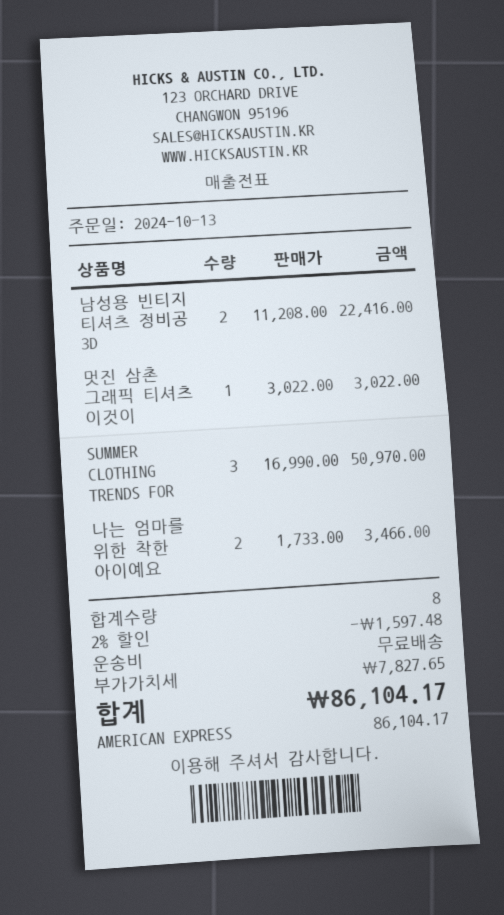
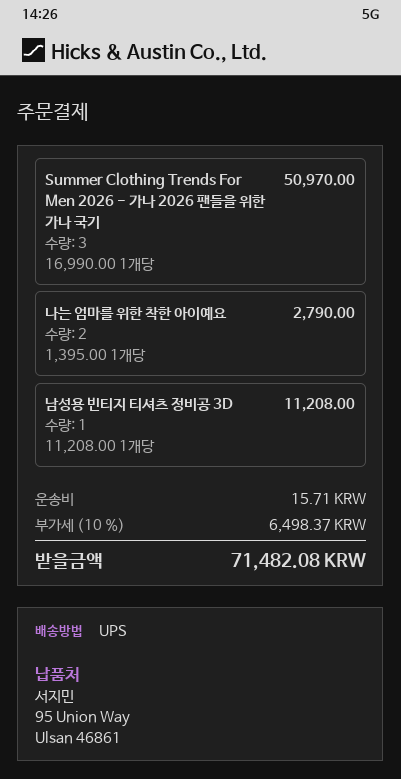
남성용 빈티지 티셔츠 정비공 3D: 2 x 11208.00 = 22416.00 -> 1 x 11208.00 = 11208.00
멋진 삼촌 그래픽 티셔츠 이것이: 1 x 3022.00 = 3022.00 -> none
나는 엄마를 위한 착한 아이예요: 2 x 1733.00 = 3466.00 -> 2 x 1395.00 = 2790.00
discount: 2% = 1597.48 -> none
shipping: 0.00 -> 15.71
tax: 7827.65 -> 6498.37
total: 86104.17 -> 71482.08

